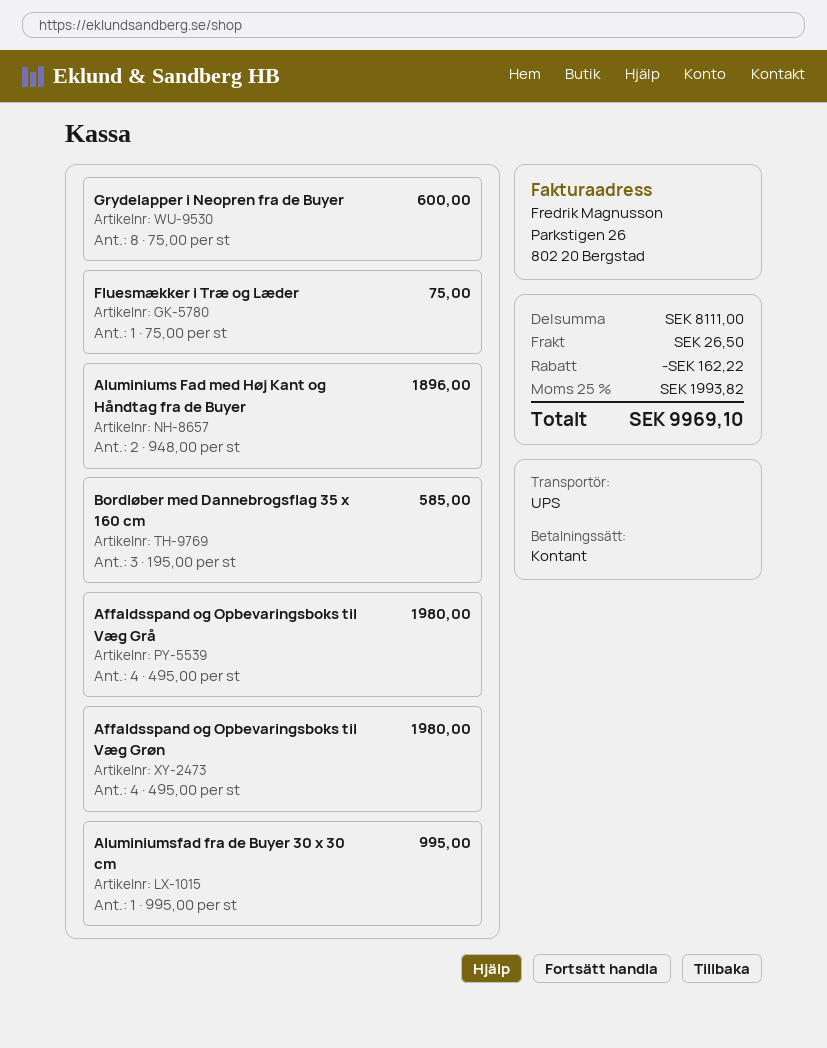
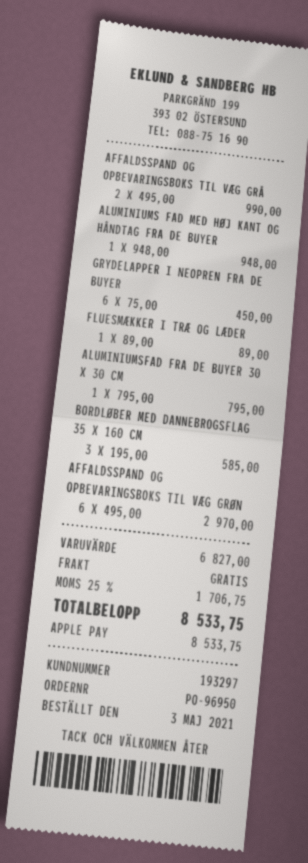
payment method: cash -> Apple Pay
Grydelapper i Neopren fra de Buyer: 8 x 75.00 = 600.00 -> 6 x 75.00 = 450.00
Fluesmækker i Træ og Læder: 1 x 75.00 = 75.00 -> 1 x 89.00 = 89.00
Aluminiums Fad med Høj Kant og Håndtag fra de Buyer: 2 x 948.00 = 1896.00 -> 1 x 948.00 = 948.00
Affaldsspand og Opbevaringsboks til Væg Grå: 4 x 495.00 = 1980.00 -> 2 x 495.00 = 990.00
Affaldsspand og Opbevaringsboks til Væg Grøn: 4 x 495.00 = 1980.00 -> 6 x 495.00 = 2970.00
Aluminiumsfad fra de Buyer 30 x 30 cm: 1 x 995.00 = 995.00 -> 1 x 795.00 = 795.00
subtotal: 8111.00 -> 6827.00
discount: 162.22 -> none
shipping: 26.50 -> 0.00
tax: 25% = 1993.82 -> 25% = 1706.75
total: 9969.10 -> 8533.75

